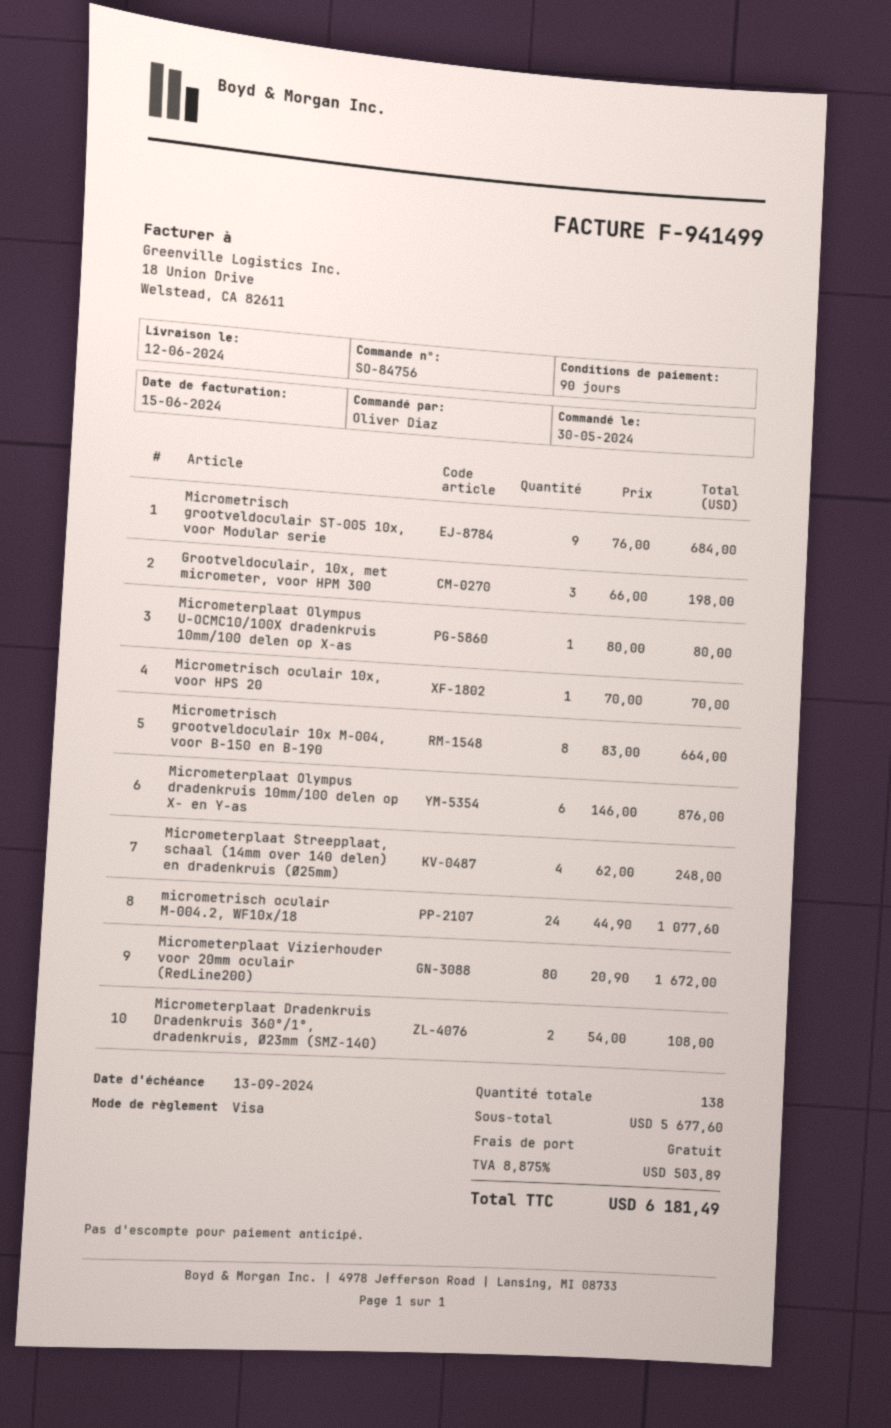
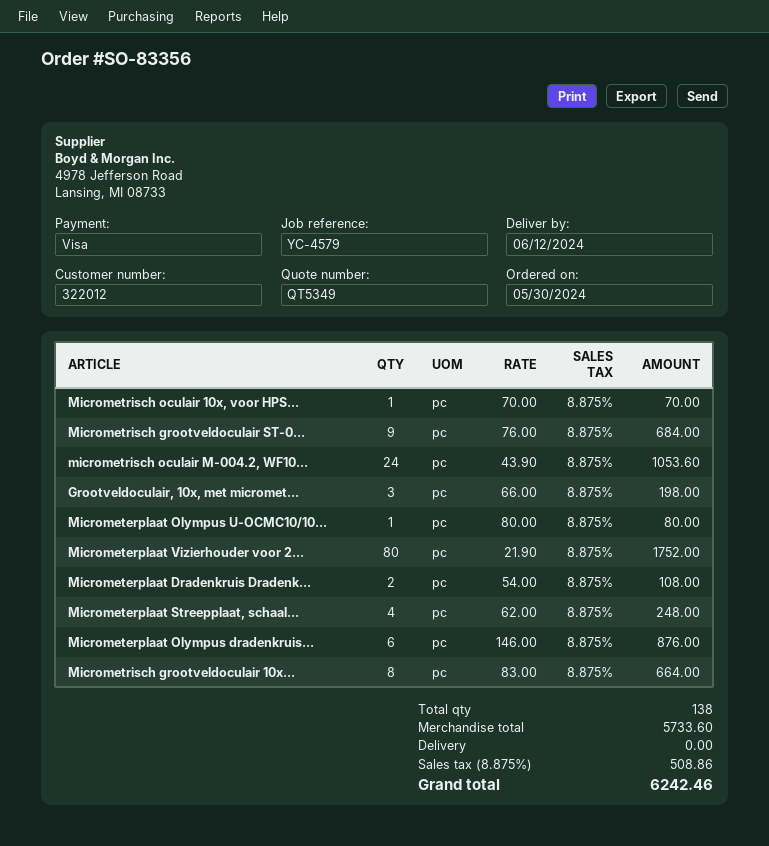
order number: SO-84756 -> SO-83356
micrometrisch oculair M-004.2, WF10x/18: 24 x 44.90 = 1077.60 -> 24 x 43.90 = 1053.60
Micrometerplaat Vizierhouder voor 20mm oculair (RedLine200): 80 x 20.90 = 1672.00 -> 80 x 21.90 = 1752.00
subtotal: 5677.60 -> 5733.60
tax: 8.875% = 503.89 -> 8.875% = 508.86
total: 6181.49 -> 6242.46

